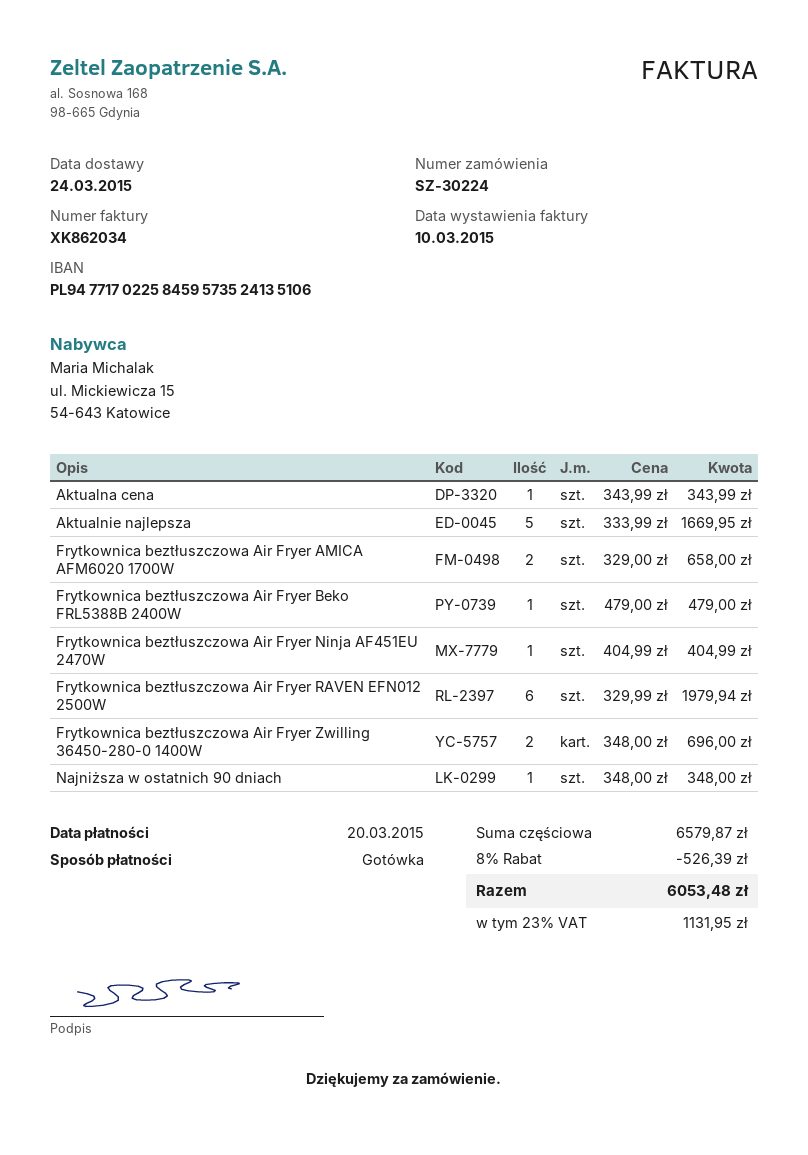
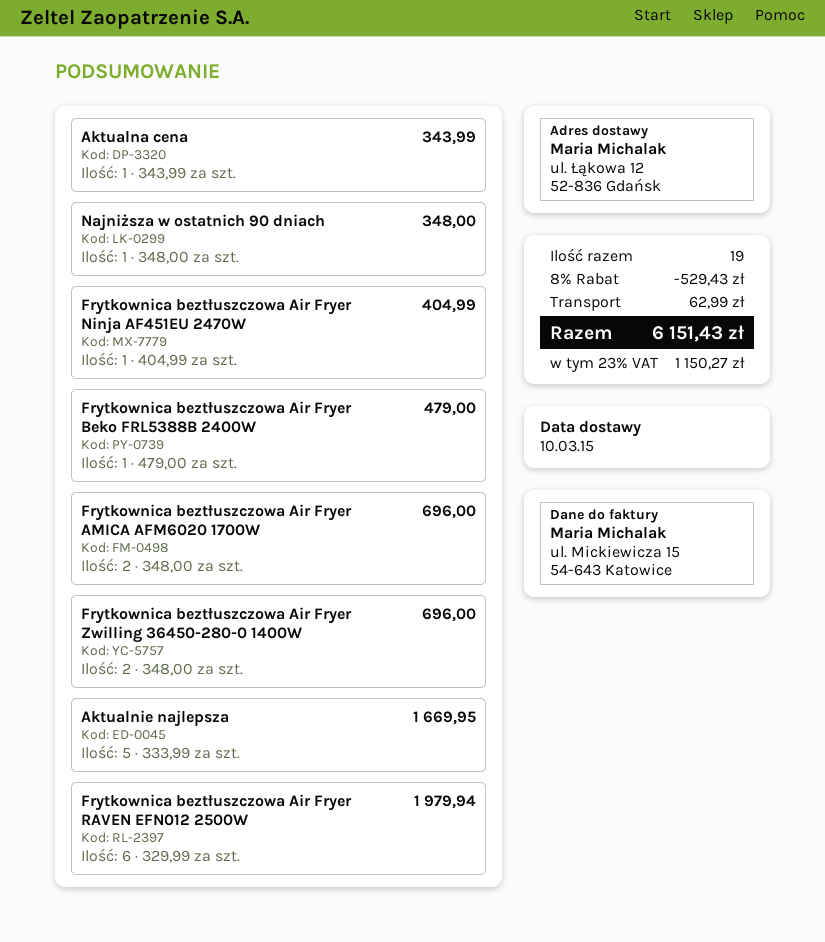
delivery date: 2015-03-24 -> 2015-03-10
Frytkownica beztłuszczowa Air Fryer AMICA AFM6020 1700W: 2 x 329.00 = 658.00 -> 2 x 348.00 = 696.00
discount: 8% = 526.39 -> 8% = 529.43
shipping: none -> 62.99
tax: 23% = 1131.95 -> 23% = 1150.27
total: 6053.48 -> 6151.43

